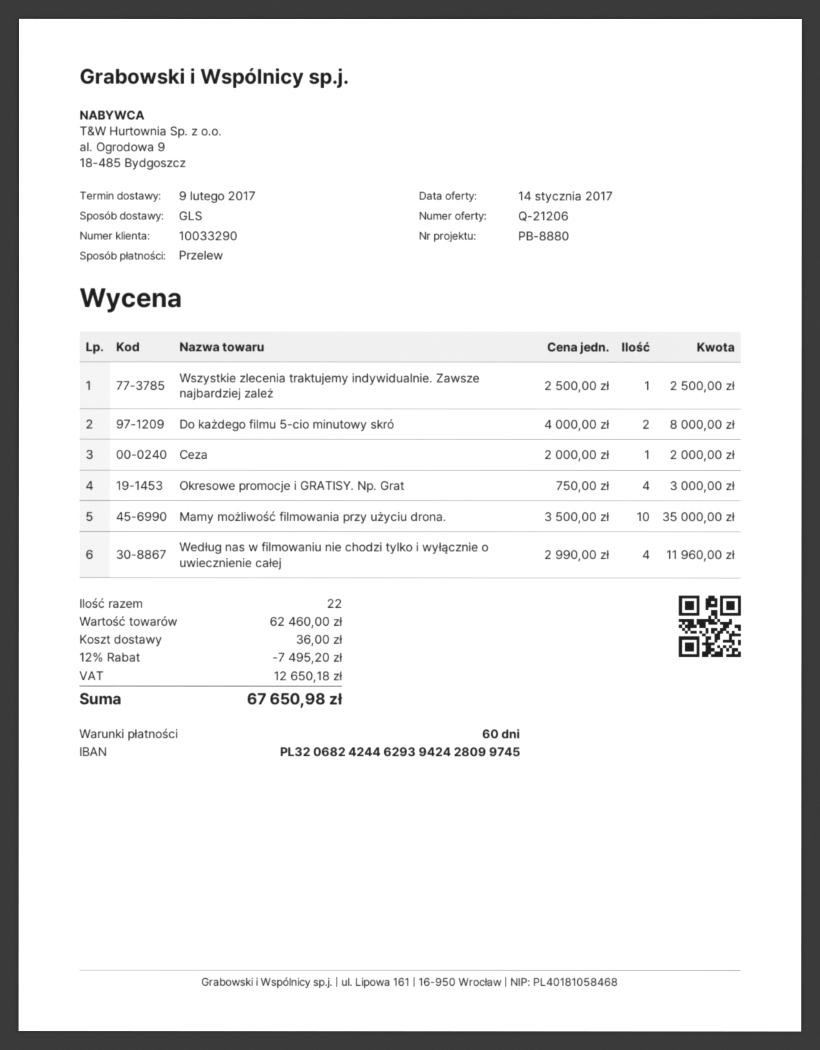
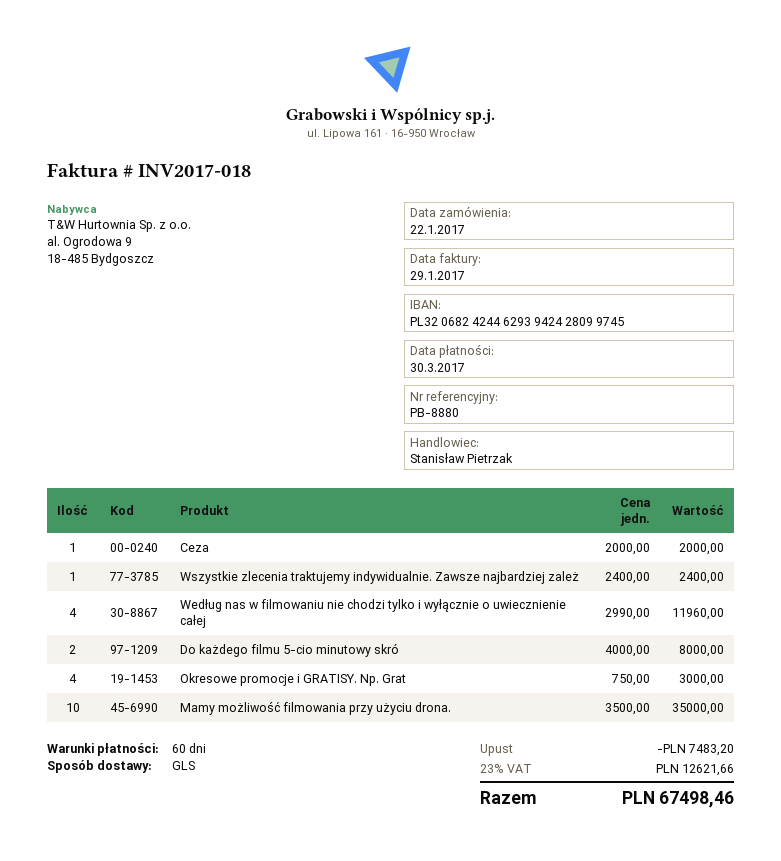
Wszystkie zlecenia traktujemy indywidualnie. Zawsze najbardziej zależ: 1 x 2500.00 = 2500.00 -> 1 x 2400.00 = 2400.00
discount: 7495.20 -> 7483.20
shipping: 36.00 -> none
tax: 12650.18 -> 12621.66
total: 67650.98 -> 67498.46

